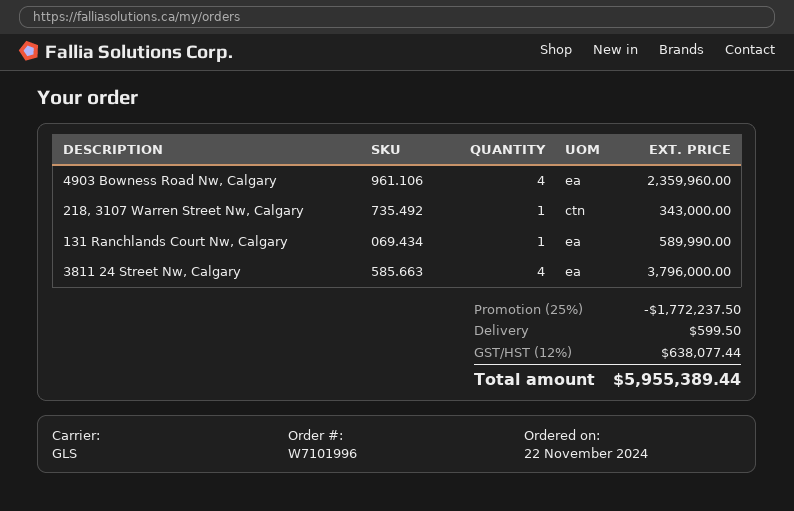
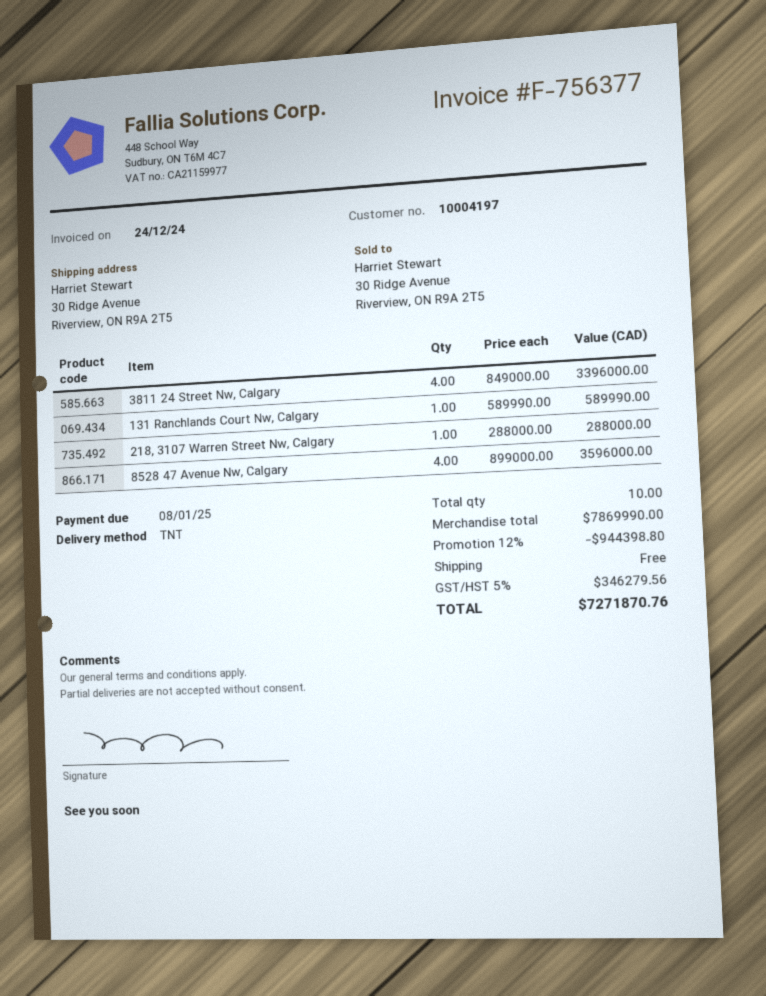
shipping method: GLS -> TNT
4903 Bowness Road Nw, Calgary: 4 for 2359960.00 -> none
218, 3107 Warren Street Nw, Calgary: 1 for 343000.00 -> 1 for 288000.00
3811 24 Street Nw, Calgary: 4 for 3796000.00 -> 4 for 3396000.00
8528 47 Avenue Nw, Calgary: none -> 4 for 3596000.00
discount: 25% = 1772237.50 -> 12% = 944398.80
shipping: 599.50 -> 0.00
tax: 12% = 638077.44 -> 5% = 346279.56
total: 5955389.44 -> 7271870.76

